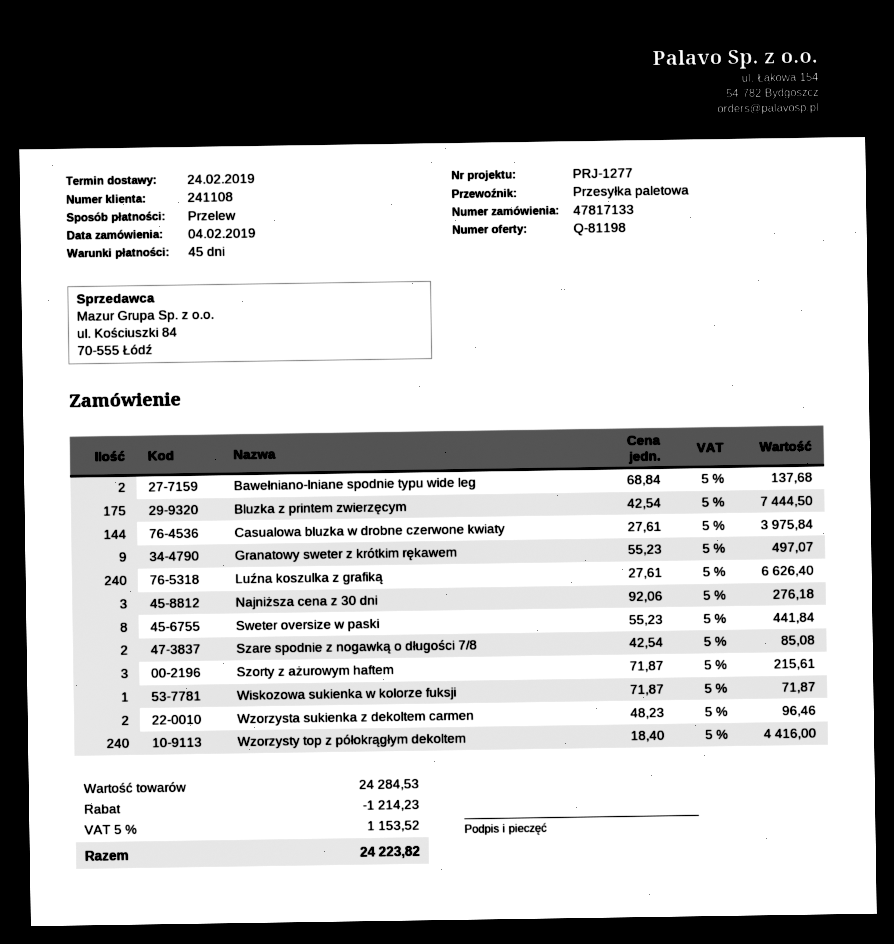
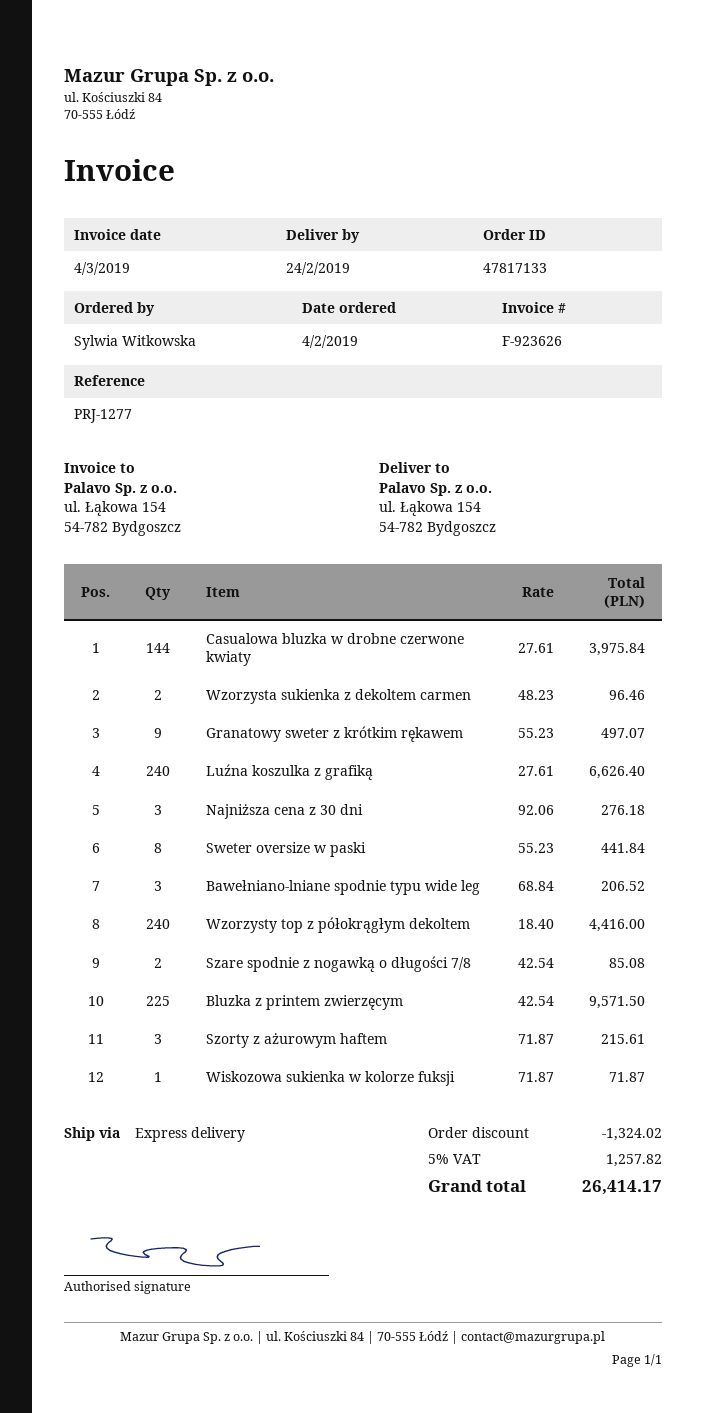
shipping method: pallet freight -> express
Bawełniano-lniane spodnie typu wide leg: 2 x 68.84 = 137.68 -> 3 x 68.84 = 206.52
Bluzka z printem zwierzęcym: 175 x 42.54 = 7444.50 -> 225 x 42.54 = 9571.50
discount: 1214.23 -> 1324.02
tax: 5% = 1153.52 -> 5% = 1257.82
total: 24223.82 -> 26414.17

